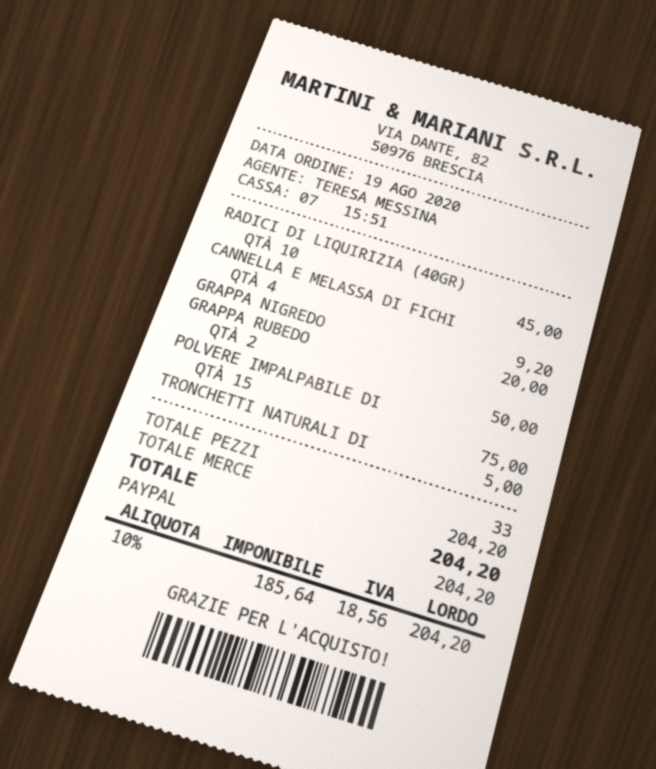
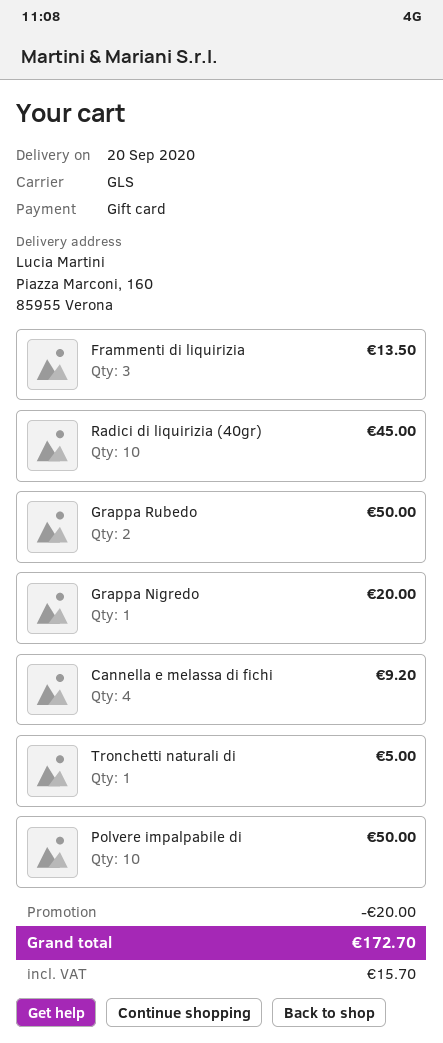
payment method: PayPal -> gift card
POLVERE IMPALPABILE DI: 15 for 75.00 -> 10 for 50.00
Frammenti di liquirizia: none -> 3 for 13.50
discount: none -> 20.00
tax: 18.56 -> 15.70
total: 204.20 -> 172.70

